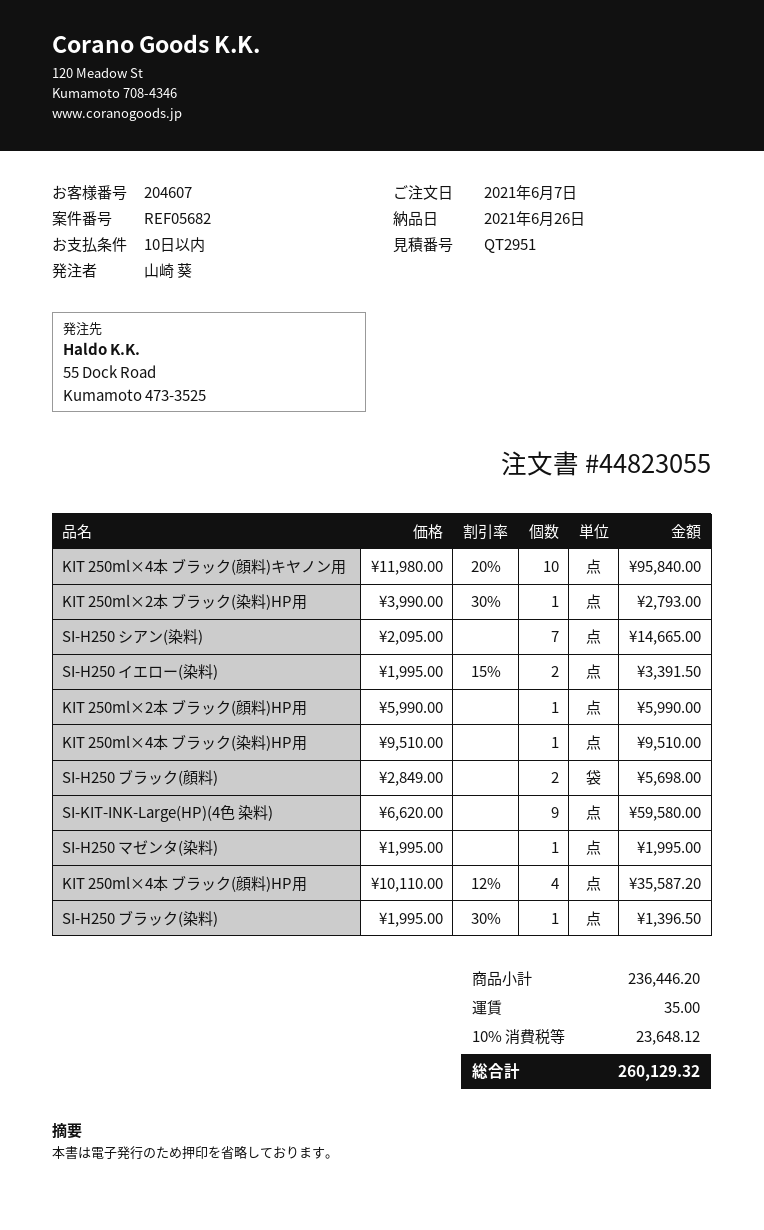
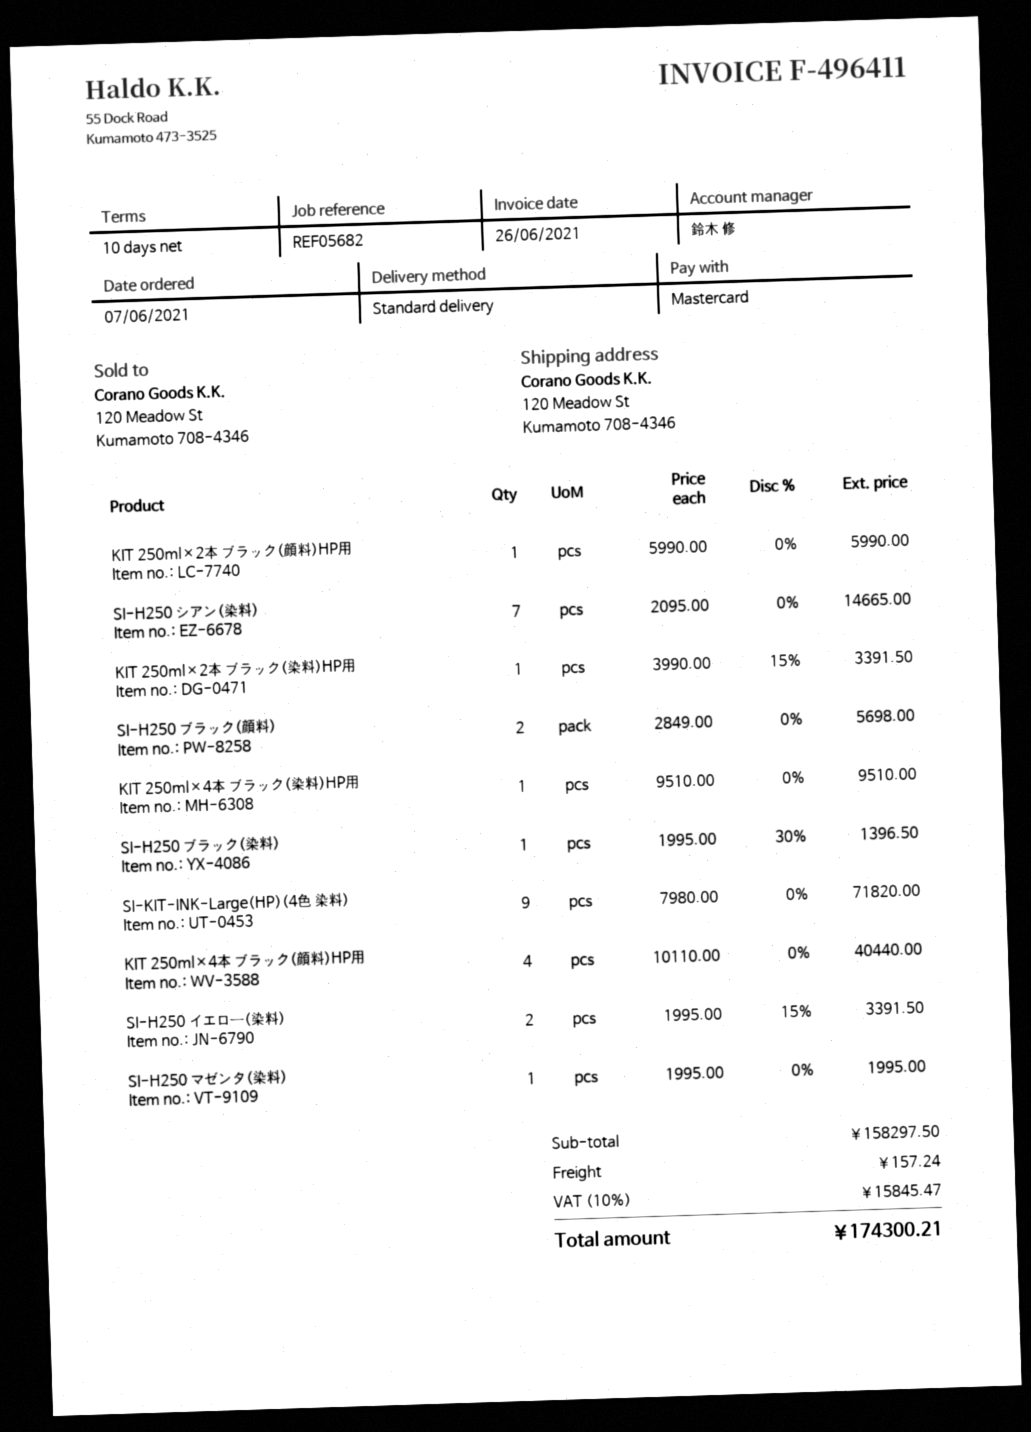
KIT 250ml×4本 ブラック(顔料)キヤノン用: 10 x 11980.00 - 20% = 95840.00 -> none
KIT 250ml×2本 ブラック(染料)HP用: 1 x 3990.00 - 30% = 2793.00 -> 1 x 3990.00 - 15% = 3391.50
SI-KIT-INK-Large(HP)(4色 染料): 9 x 6620.00 = 59580.00 -> 9 x 7980.00 = 71820.00
KIT 250ml×4本 ブラック(顔料)HP用: 4 x 10110.00 - 12% = 35587.20 -> 4 x 10110.00 = 40440.00
subtotal: 236446.20 -> 158297.50
shipping: 35.00 -> 157.24
tax: 10% = 23648.12 -> 10% = 15845.47
total: 260129.32 -> 174300.21

